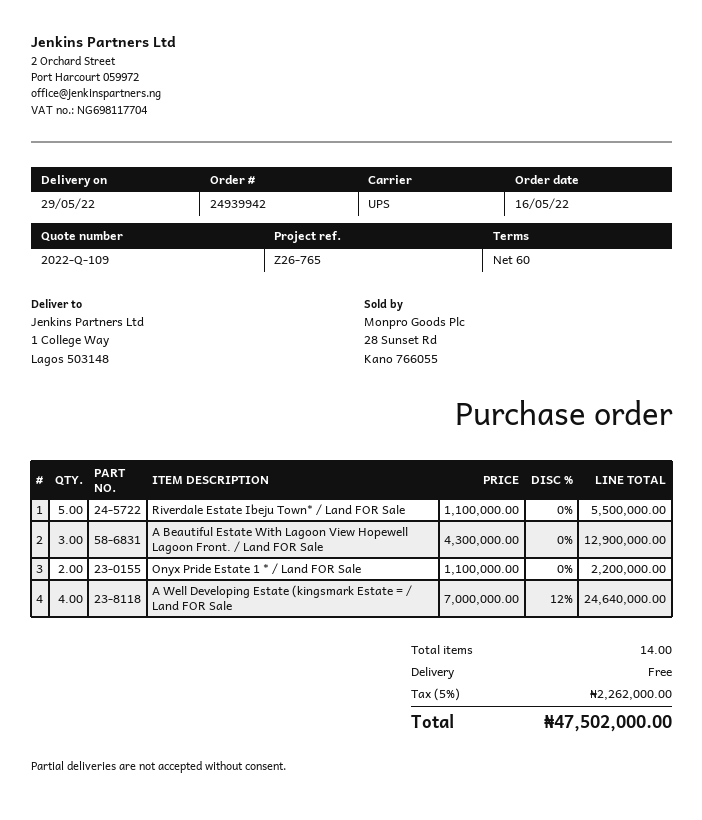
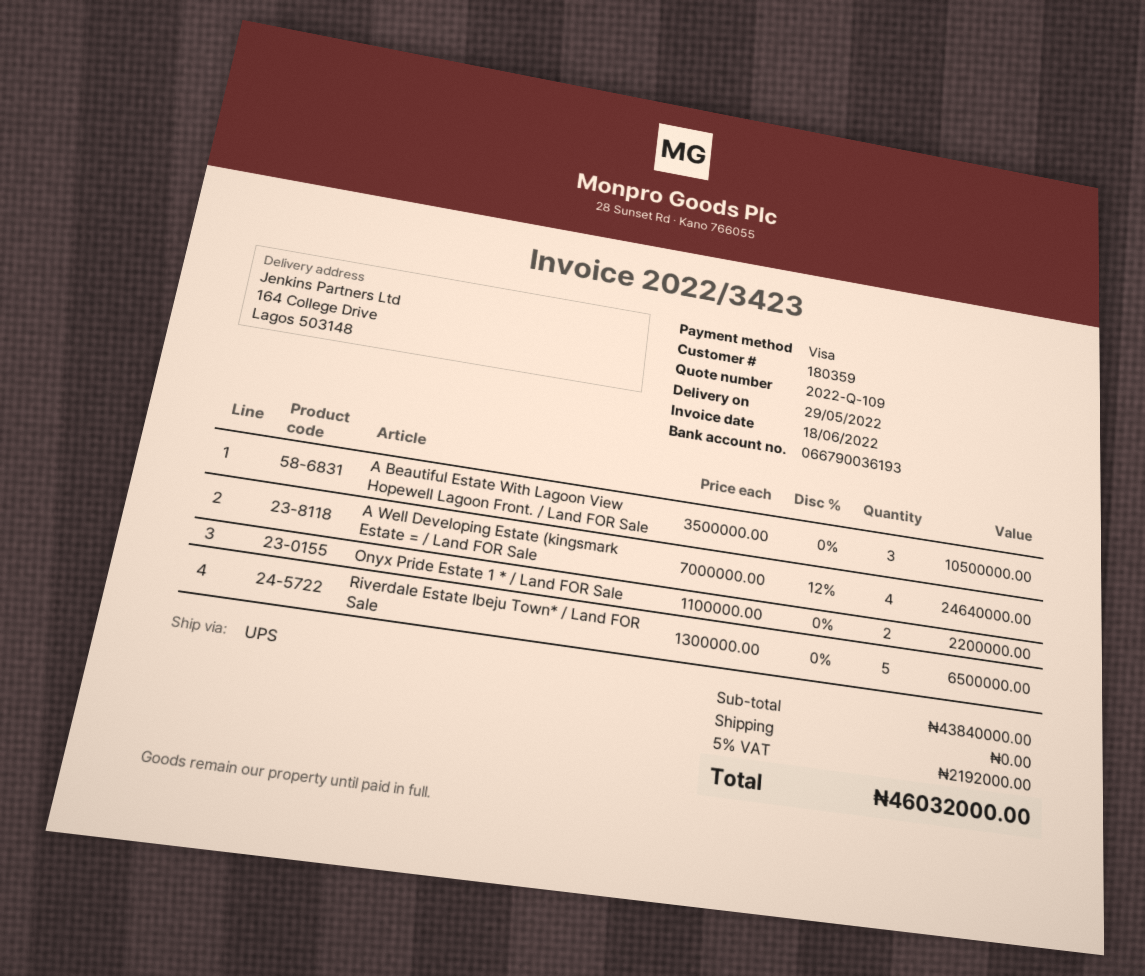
ship to: 1 College Way, Lagos 503148 -> 164 College Drive, Lagos 503148
Riverdale Estate Ibeju Town* / Land FOR Sale: 5 x 1100000.00 = 5500000.00 -> 5 x 1300000.00 = 6500000.00
A Beautiful Estate With Lagoon View Hopewell Lagoon Front. / Land FOR Sale: 3 x 4300000.00 = 12900000.00 -> 3 x 3500000.00 = 10500000.00
tax: 5% = 2262000.00 -> 5% = 2192000.00
total: 47502000.00 -> 46032000.00

